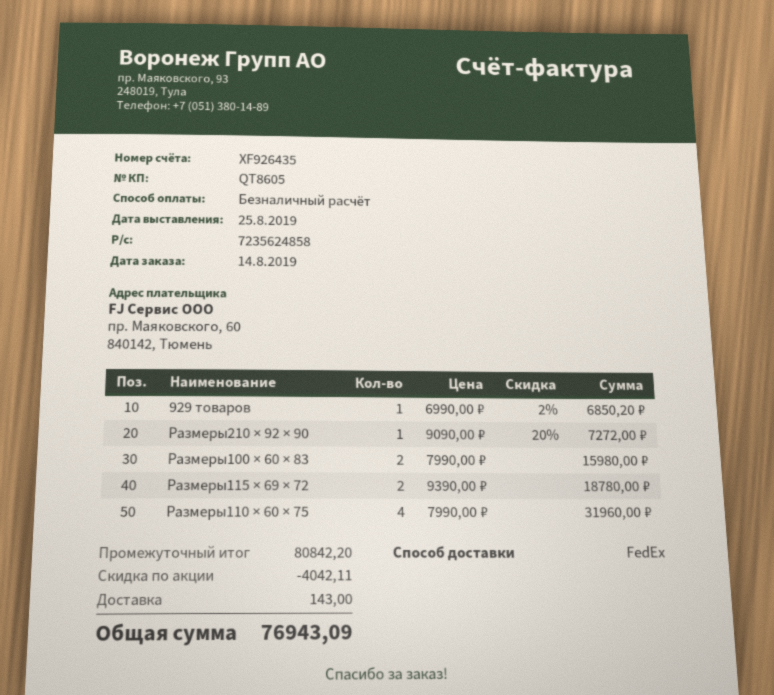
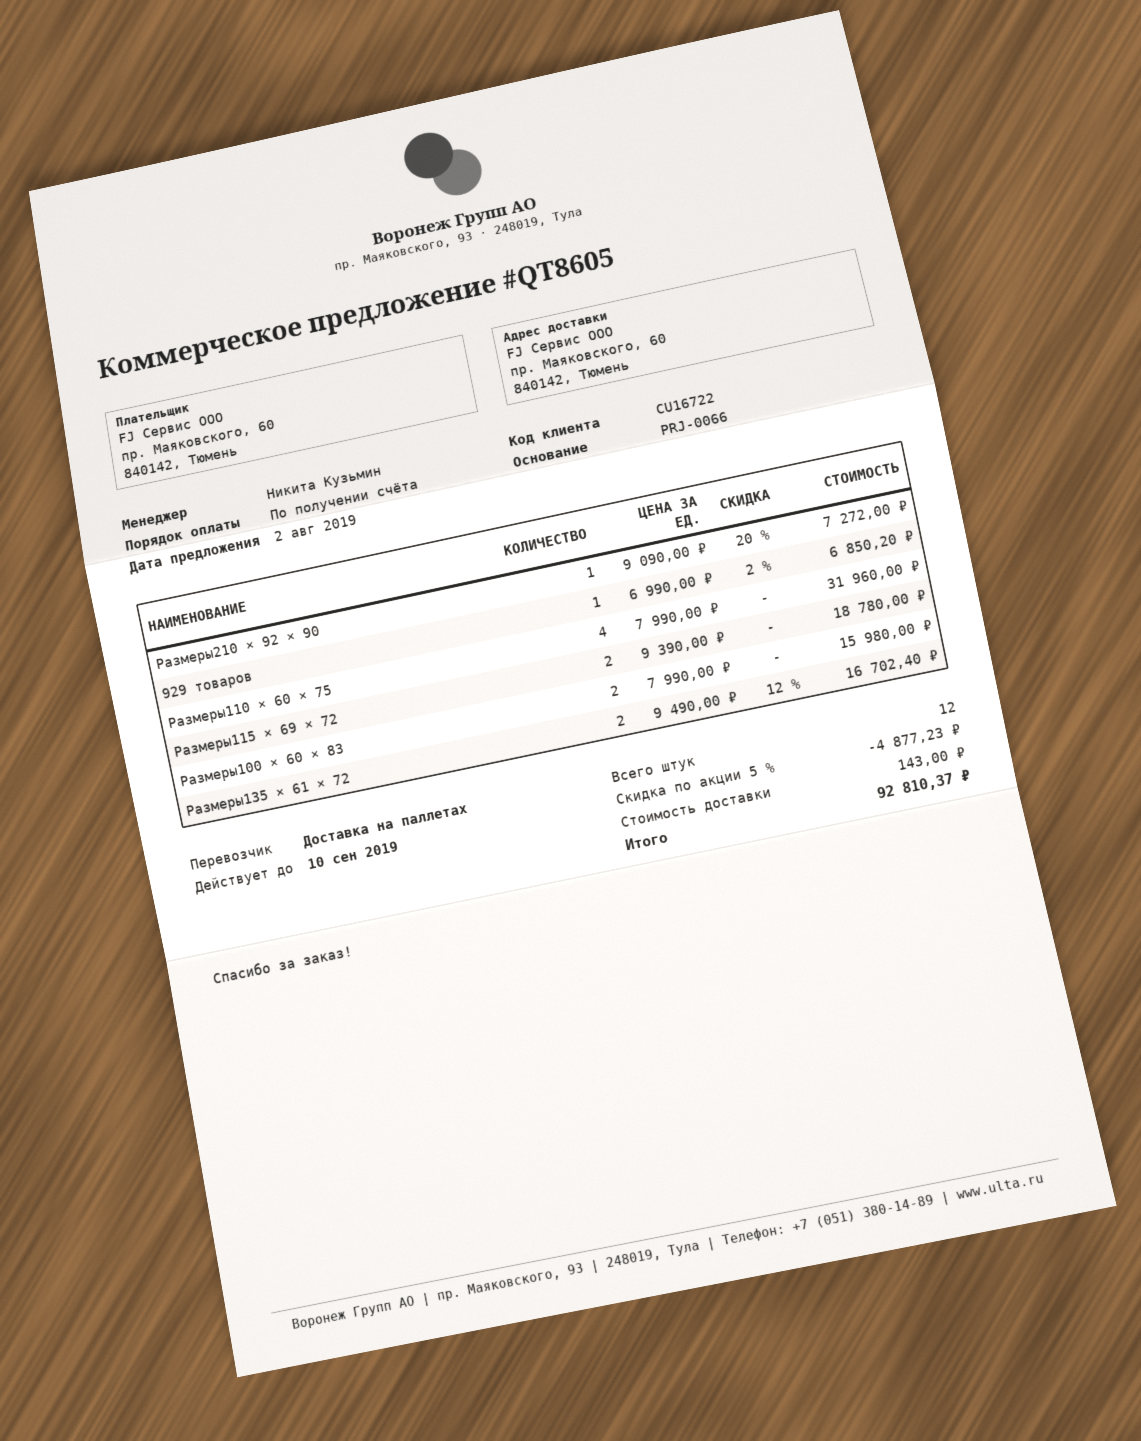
shipping method: FedEx -> pallet freight
Размеры135 × 61 × 72: none -> 2 x 9490.00 - 12% = 16702.40
discount: 4042.11 -> 4877.23
total: 76943.09 -> 92810.37

